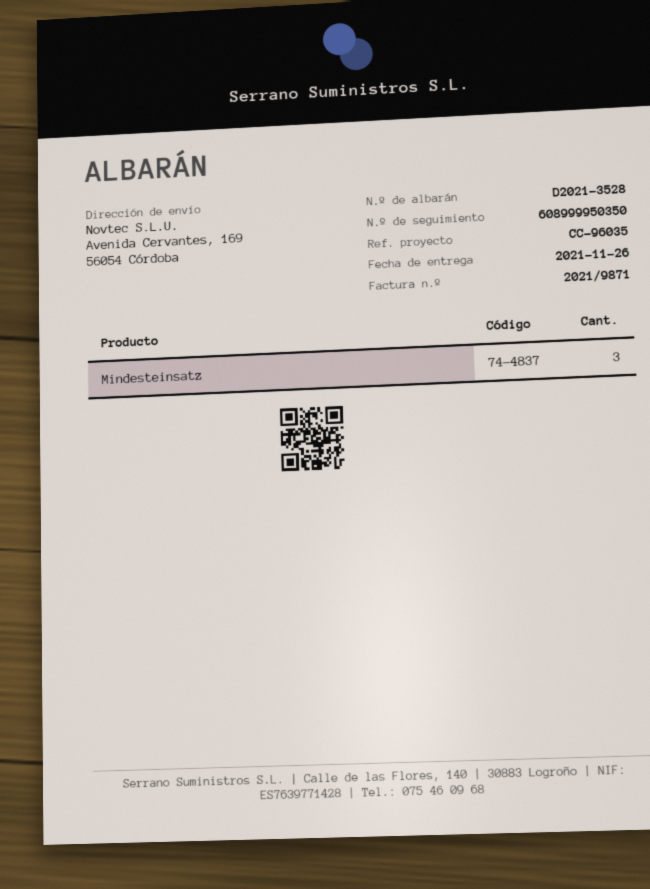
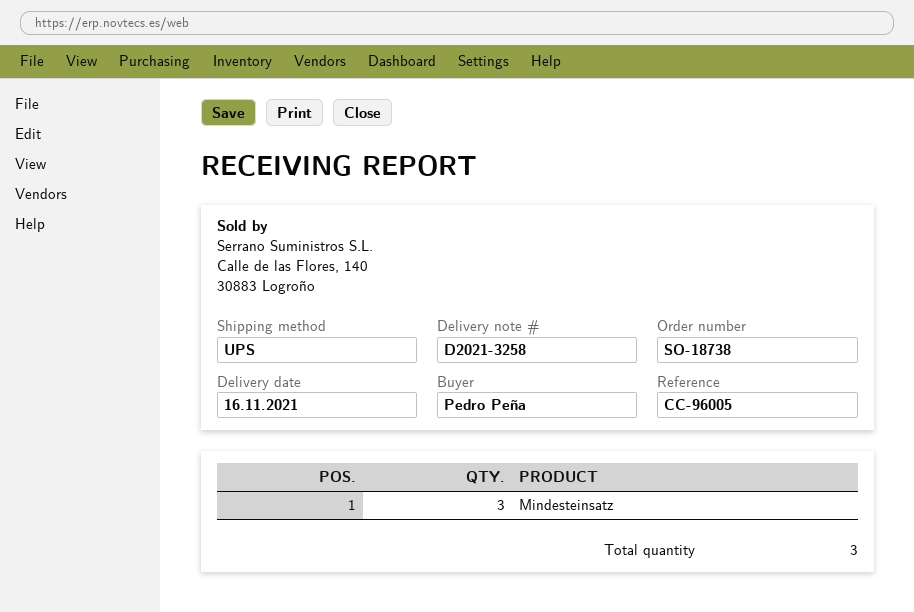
delivery note number: D2021-3528 -> D2021-3258
delivery date: 2021-11-26 -> 2021-11-16
reference: CC-96035 -> CC-96005

